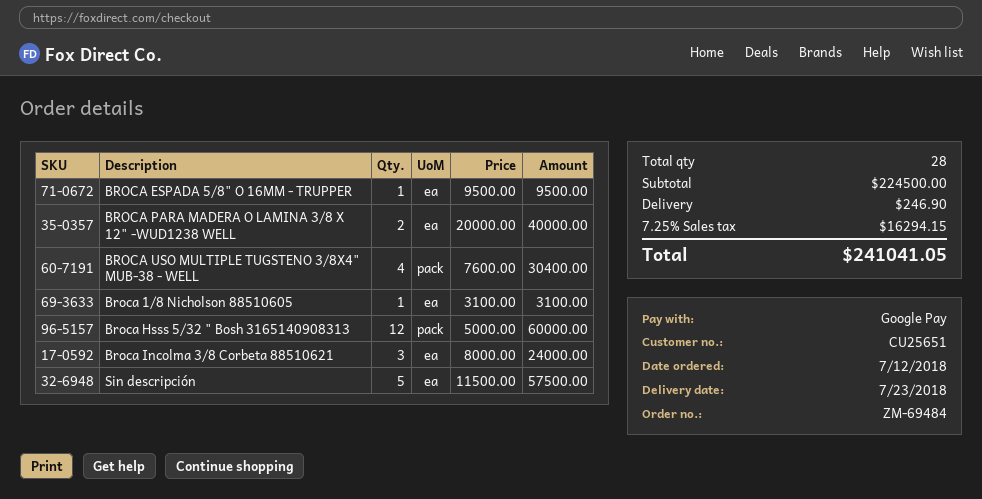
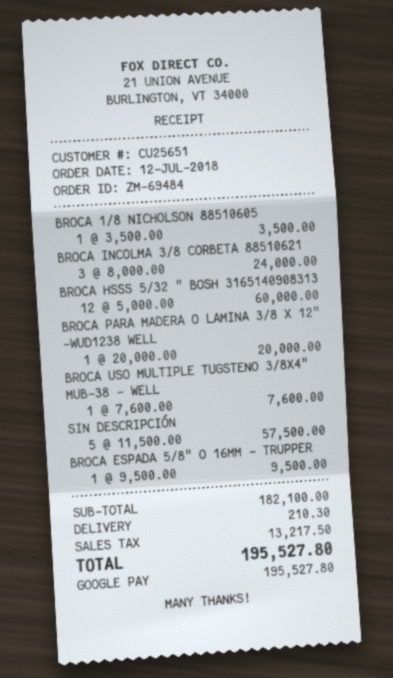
BROCA PARA MADERA O LAMINA 3/8 X 12" -WUD1238 WELL: 2 x 20000.00 = 40000.00 -> 1 x 20000.00 = 20000.00
BROCA USO MULTIPLE TUGSTENO 3/8X4" MUB-38 - WELL: 4 x 7600.00 = 30400.00 -> 1 x 7600.00 = 7600.00
Broca 1/8 Nicholson 88510605: 1 x 3100.00 = 3100.00 -> 1 x 3500.00 = 3500.00
subtotal: 224500.00 -> 182100.00
shipping: 246.90 -> 210.30
tax: 16294.15 -> 13217.50
total: 241041.05 -> 195527.80

